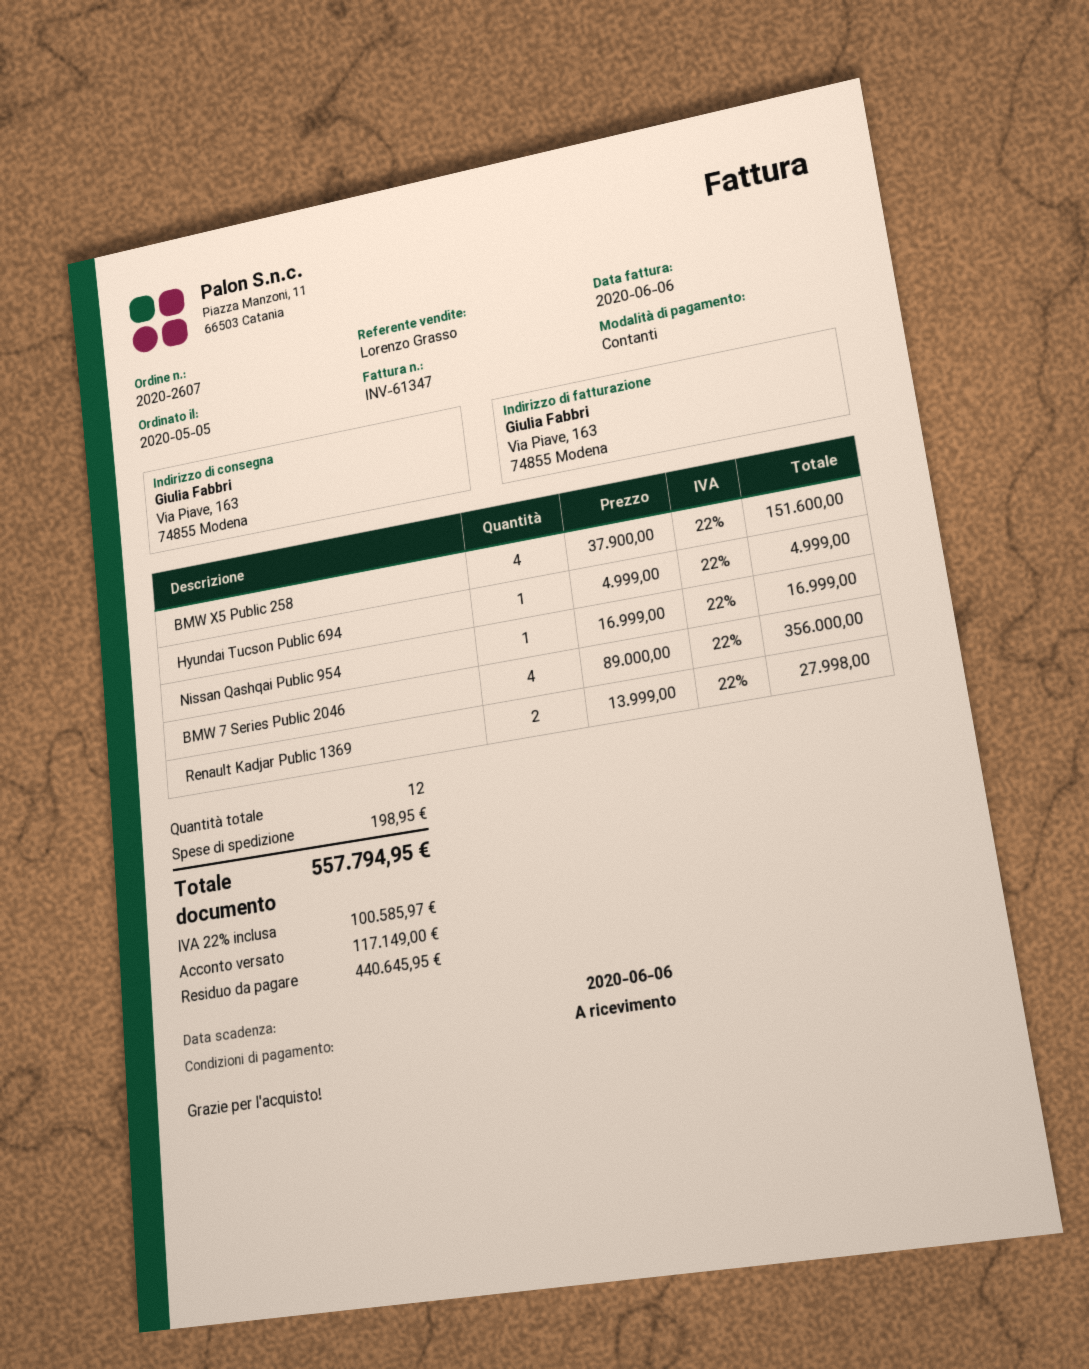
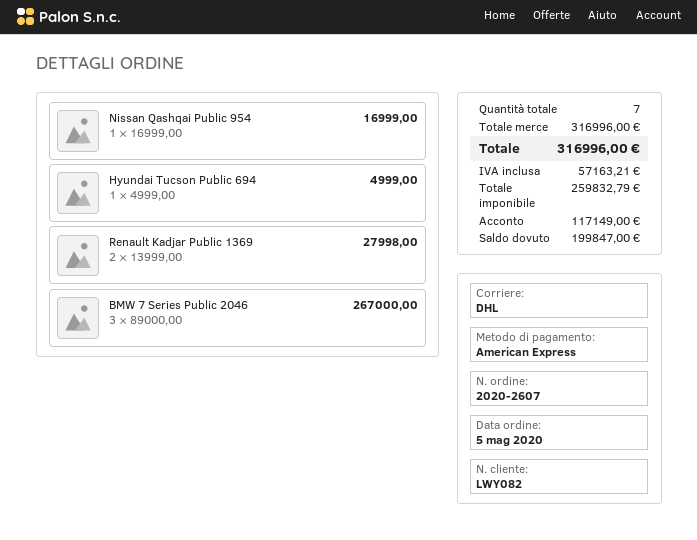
payment method: cash -> American Express
BMW X5 Public 258: 4 x 37900.00 = 151600.00 -> none
BMW 7 Series Public 2046: 4 x 89000.00 = 356000.00 -> 3 x 89000.00 = 267000.00
total quantity: 12 -> 7
shipping: 198.95 -> none
tax: 100585.97 -> 57163.21
total: 557794.95 -> 316996.00
balance: 440645.95 -> 199847.00

